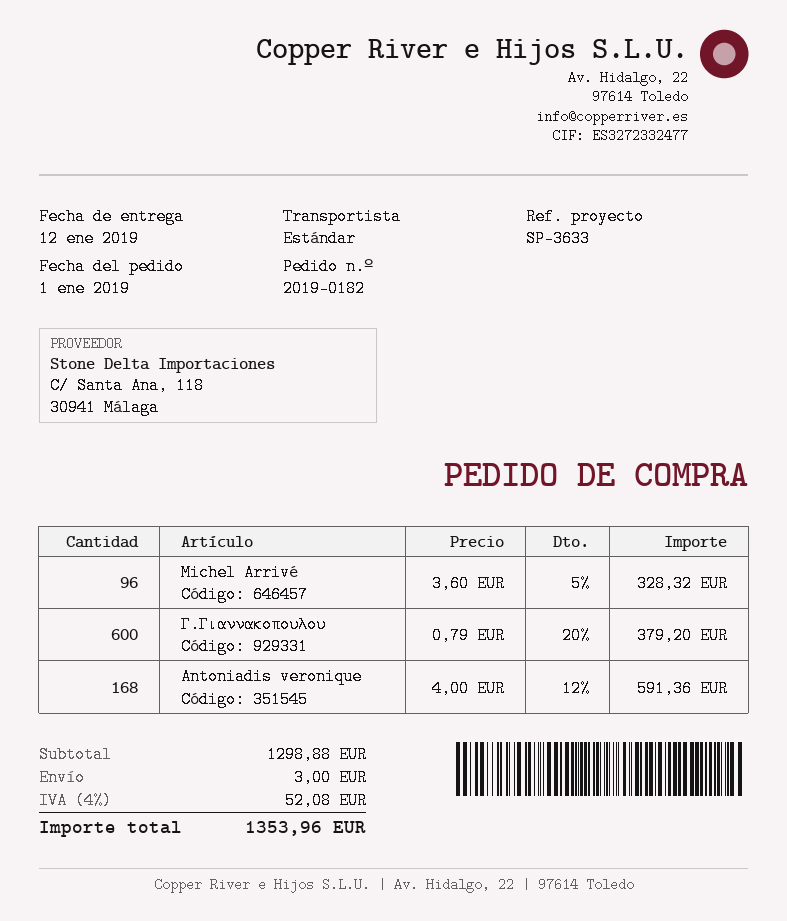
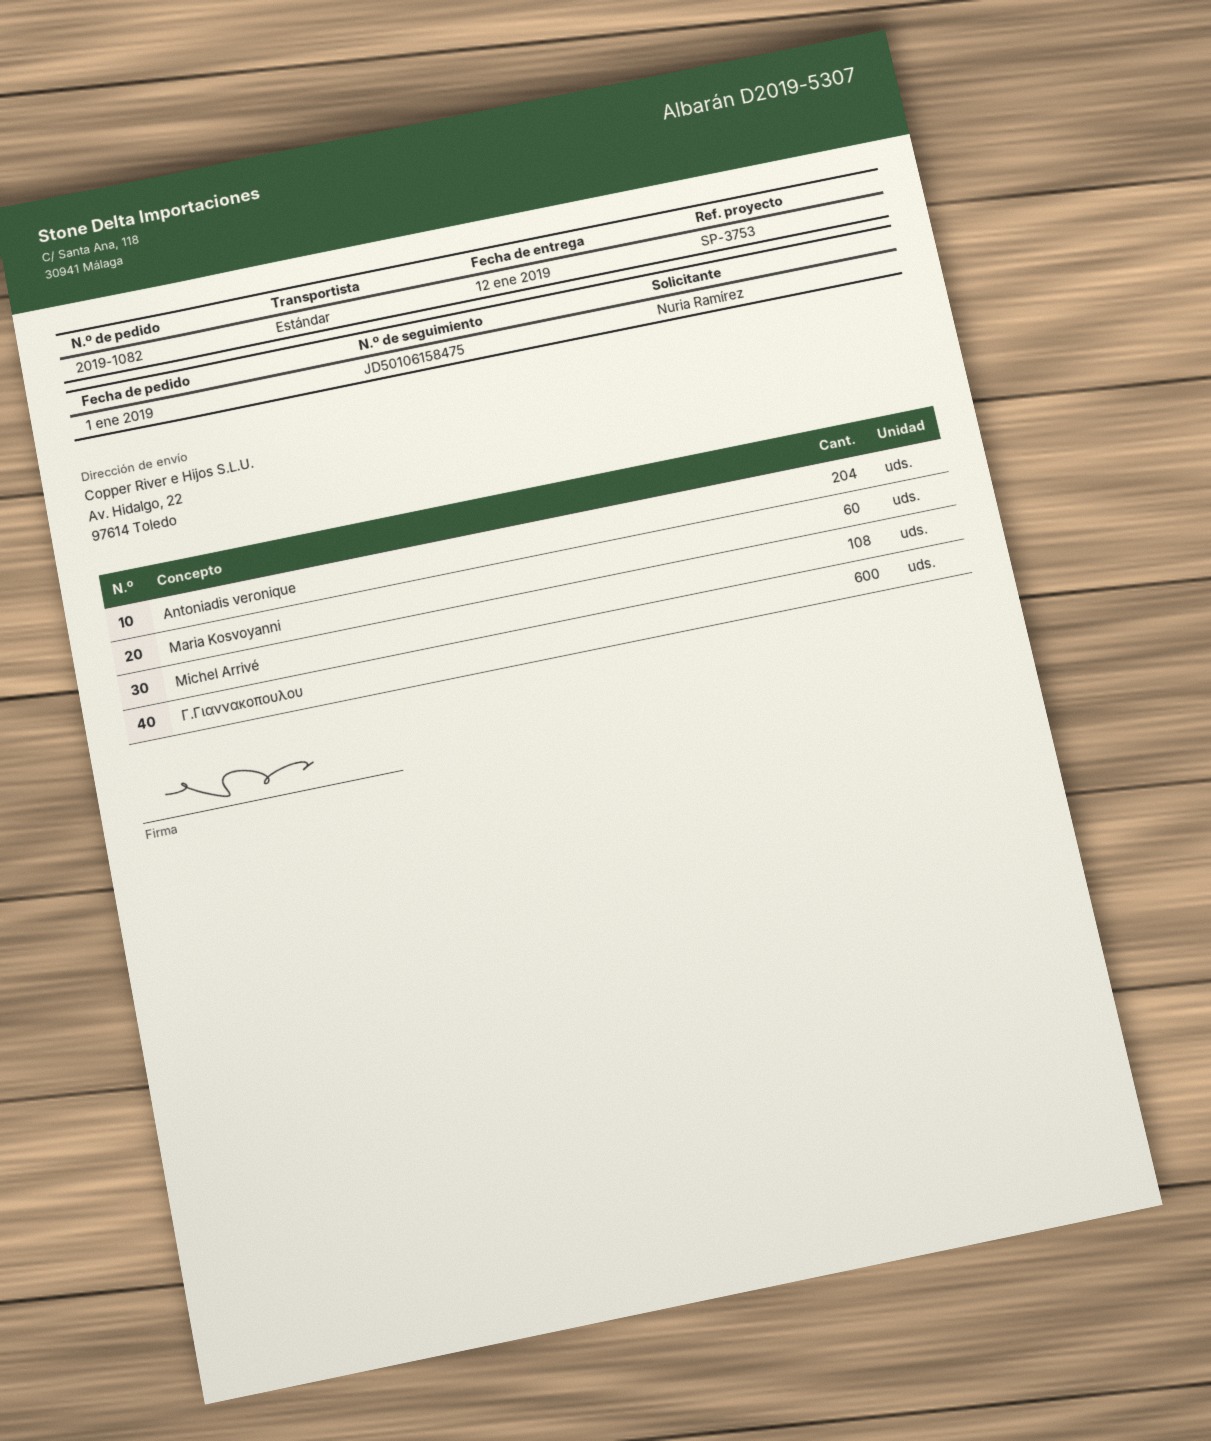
order number: 2019-0182 -> 2019-1082
reference: SP-3633 -> SP-3753
Michel Arrivé: 96 -> 108
Antoniadis veronique: 168 -> 204
Maria Kosvoyanni: none -> 60

